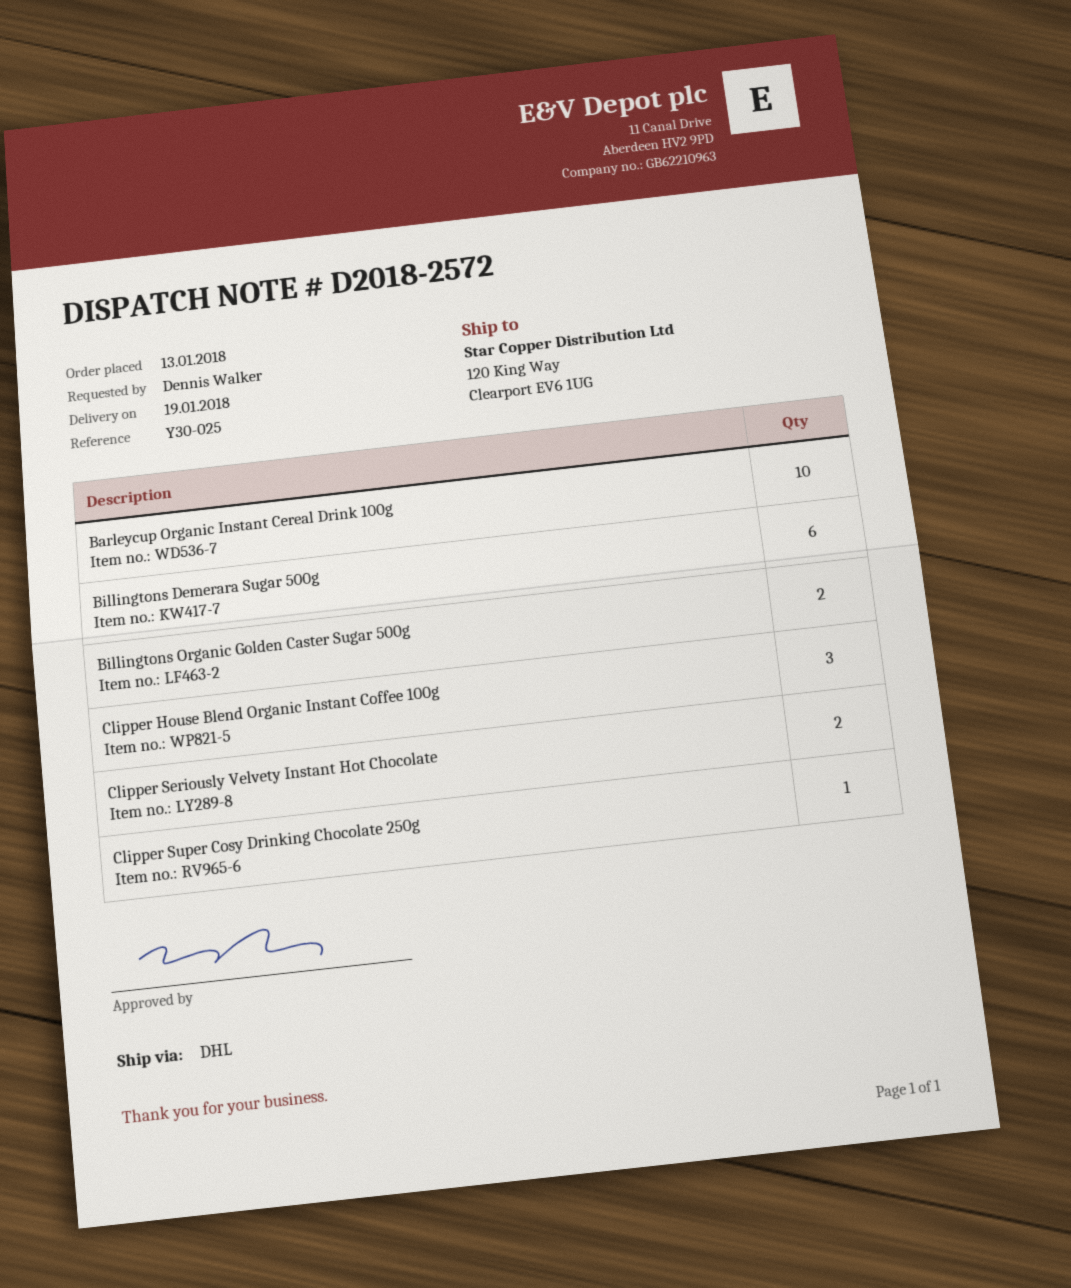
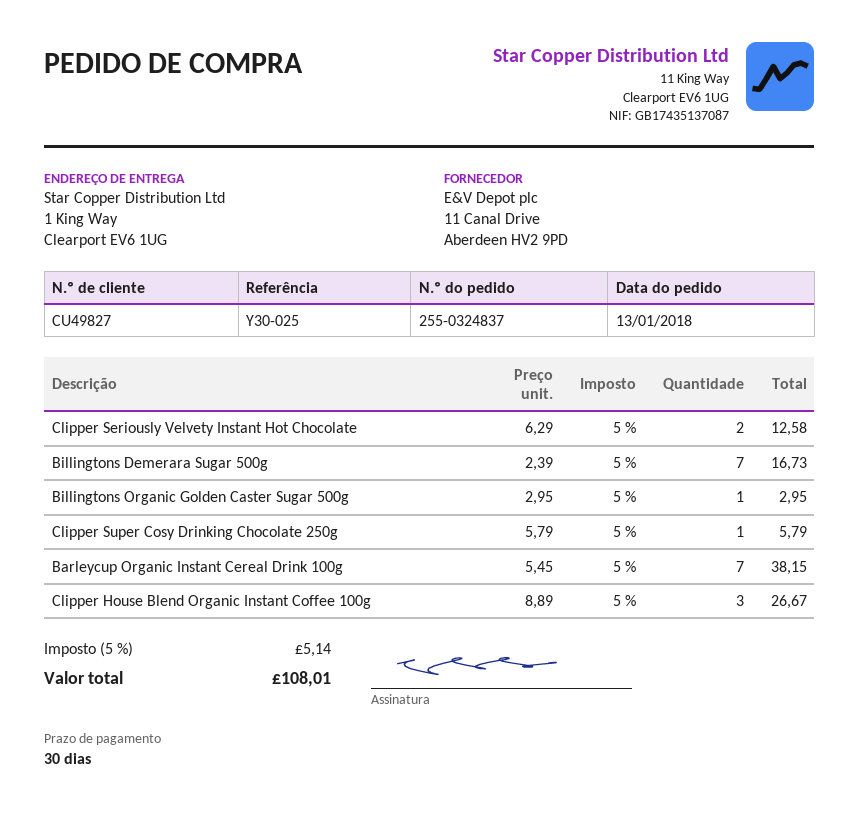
ship to: 120 King Way, Clearport EV6 1UG -> 1 King Way, Clearport EV6 1UG
Barleycup Organic Instant Cereal Drink 100g: 10 -> 7
Billingtons Demerara Sugar 500g: 6 -> 7
Billingtons Organic Golden Caster Sugar 500g: 2 -> 1

